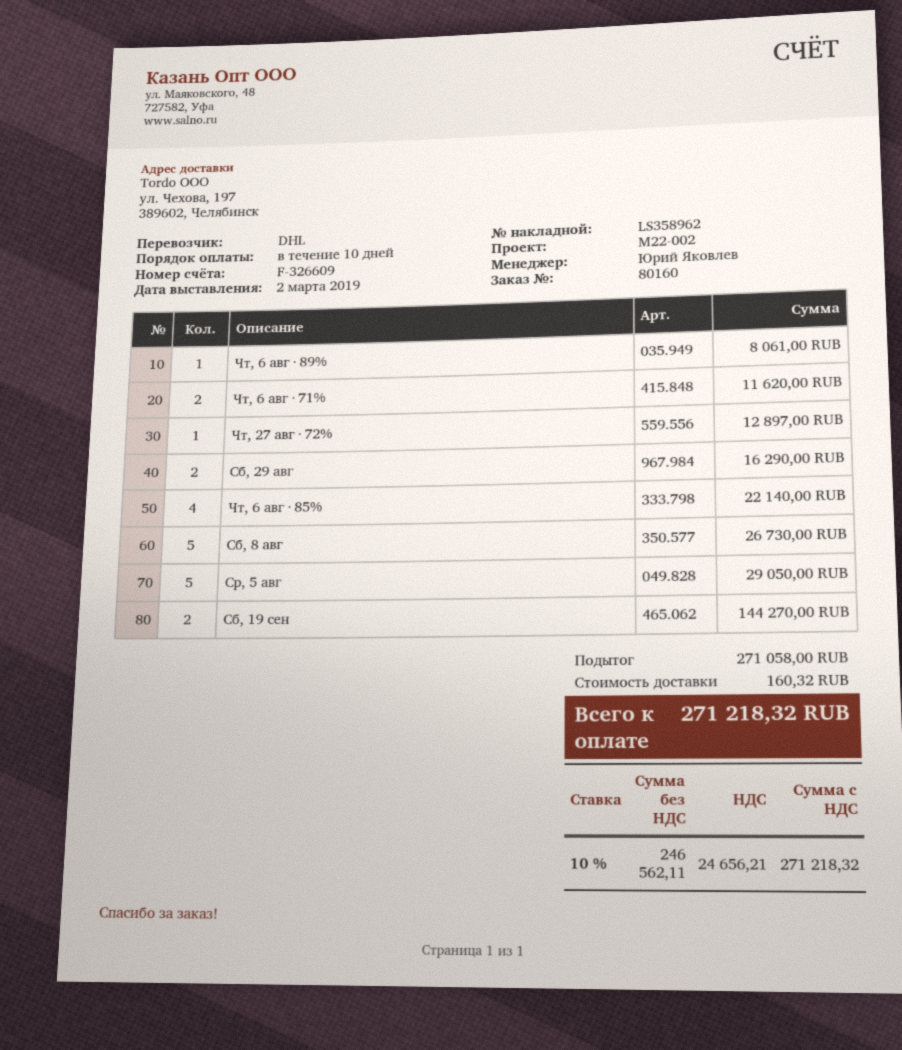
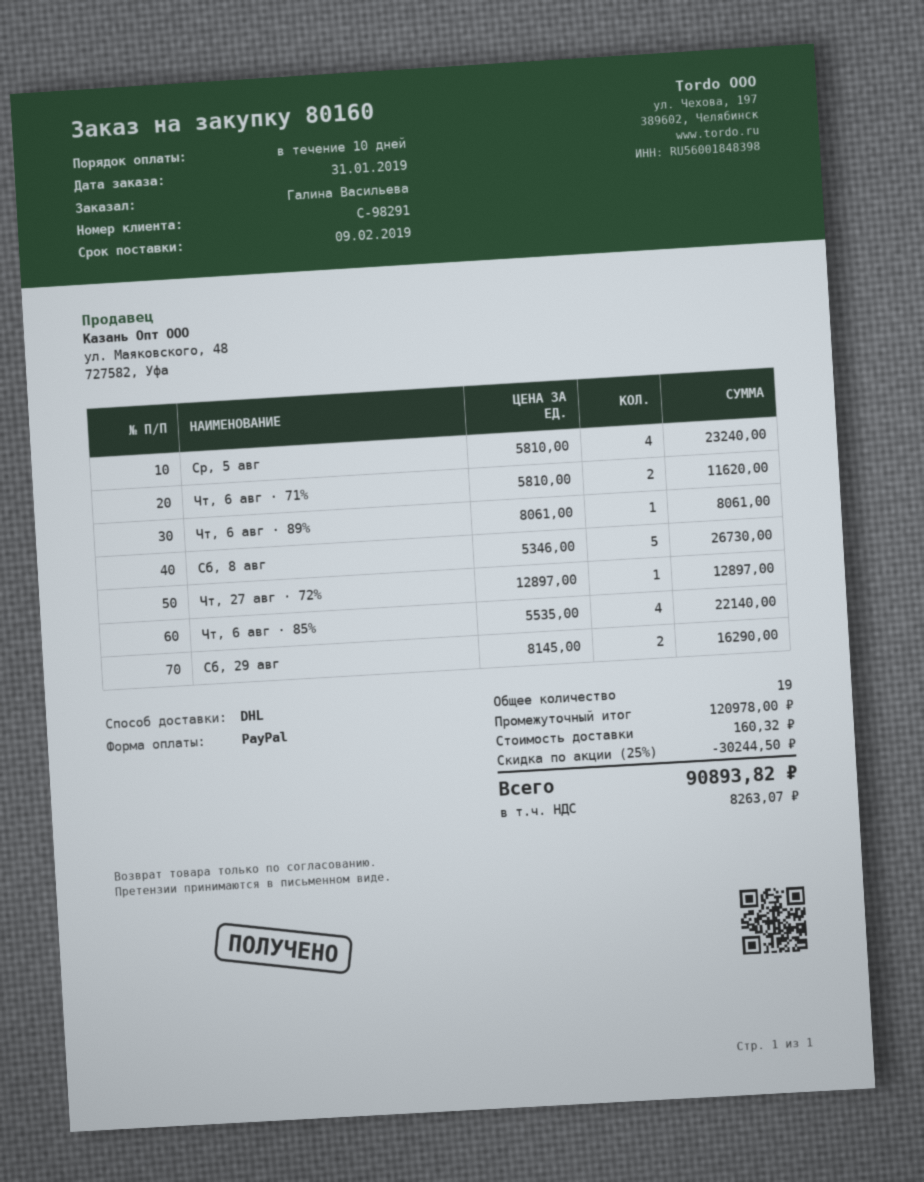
Ср, 5 авг: 5 for 29050.00 -> 4 for 23240.00
Сб, 19 сен: 2 for 144270.00 -> none
subtotal: 271058.00 -> 120978.00
discount: none -> 25% = 30244.50
tax: 24656.21 -> 8263.07
total: 271218.32 -> 90893.82

